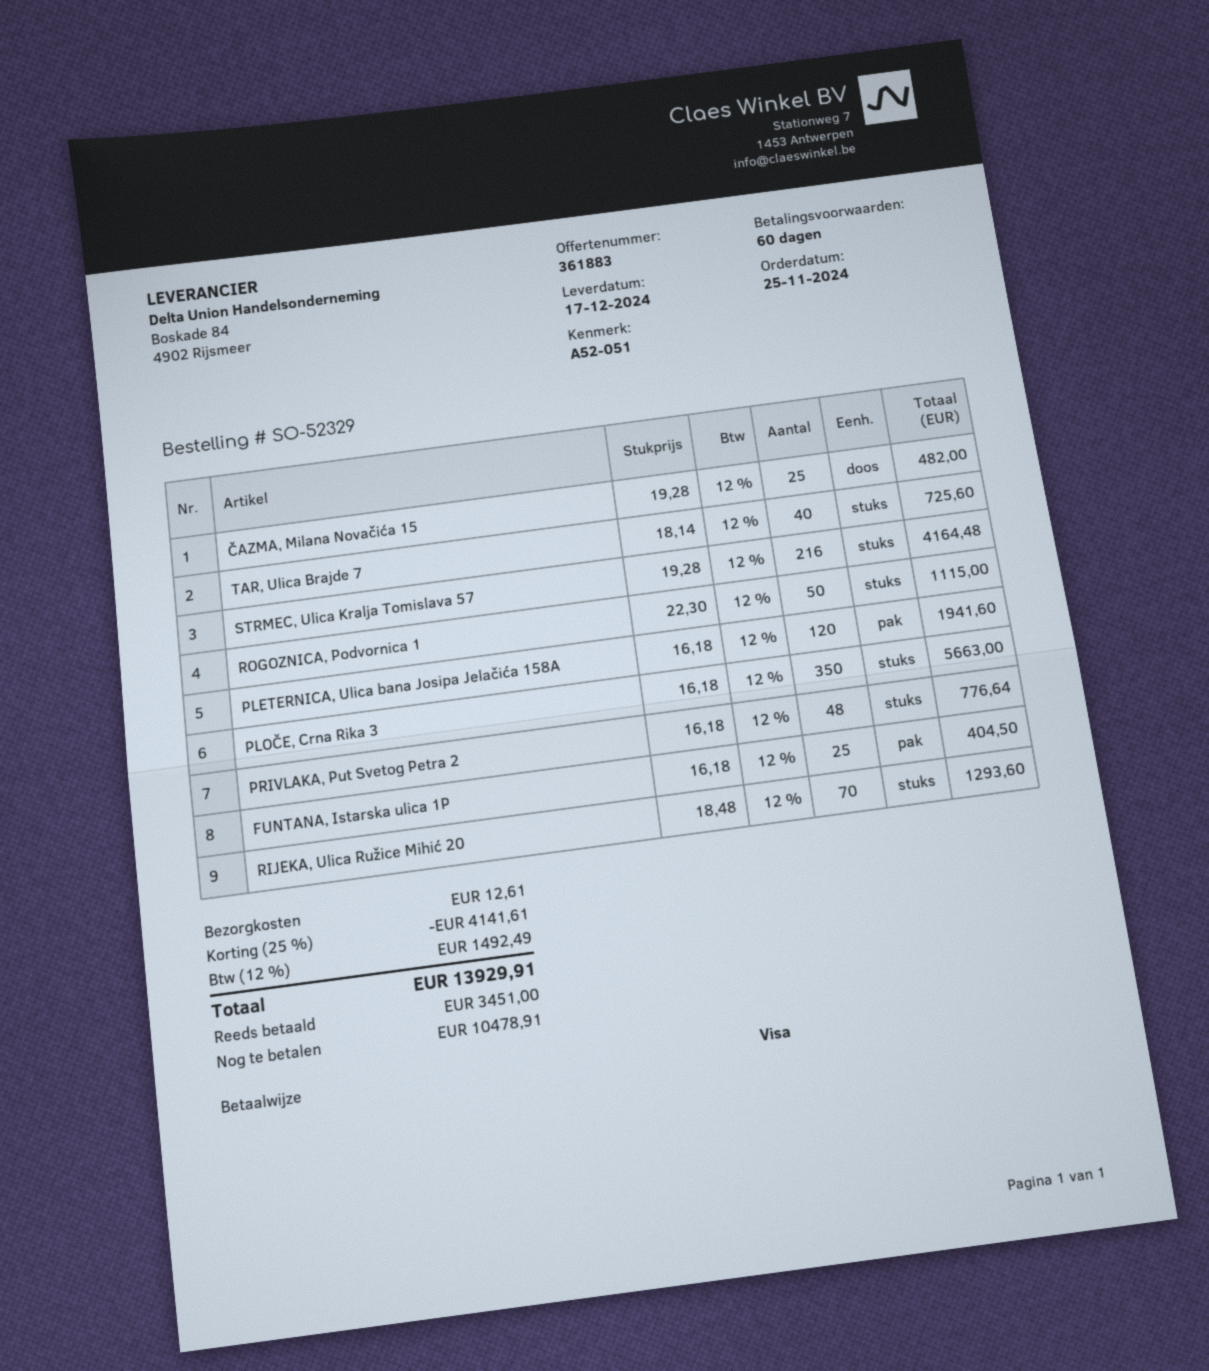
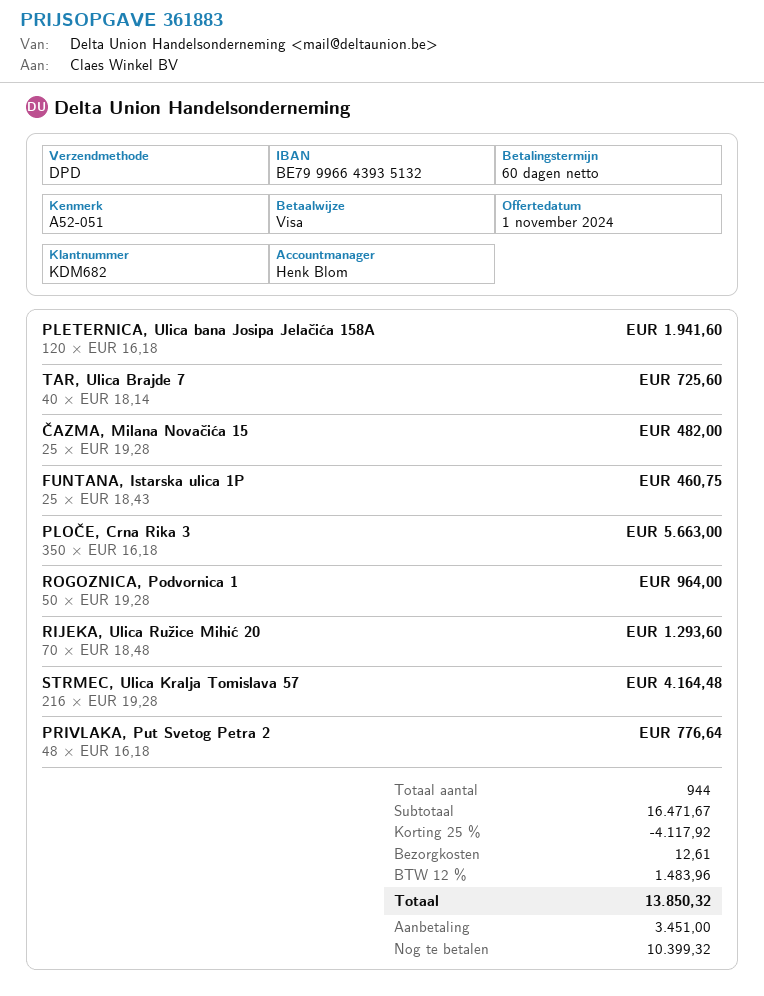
ROGOZNICA, Podvornica 1: 50 x 22.30 = 1115.00 -> 50 x 19.28 = 964.00
FUNTANA, Istarska ulica 1P: 25 x 16.18 = 404.50 -> 25 x 18.43 = 460.75
discount: 25% = 4141.61 -> 25% = 4117.92
tax: 12% = 1492.49 -> 12% = 1483.96
total: 13929.91 -> 13850.32
balance: 10478.91 -> 10399.32

